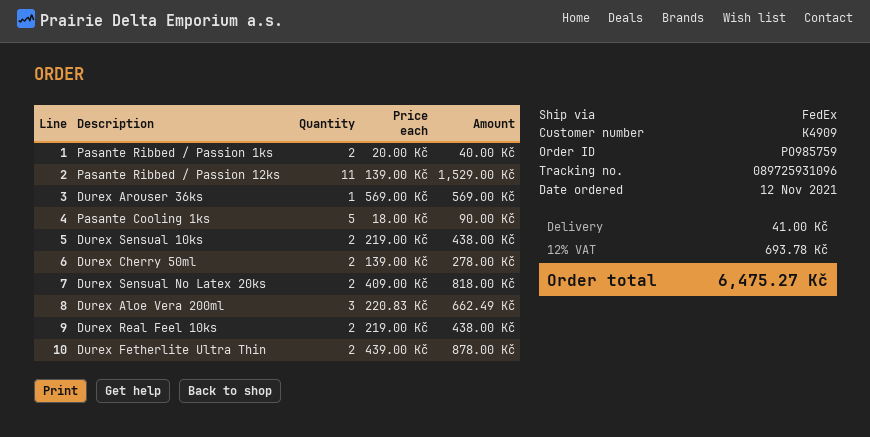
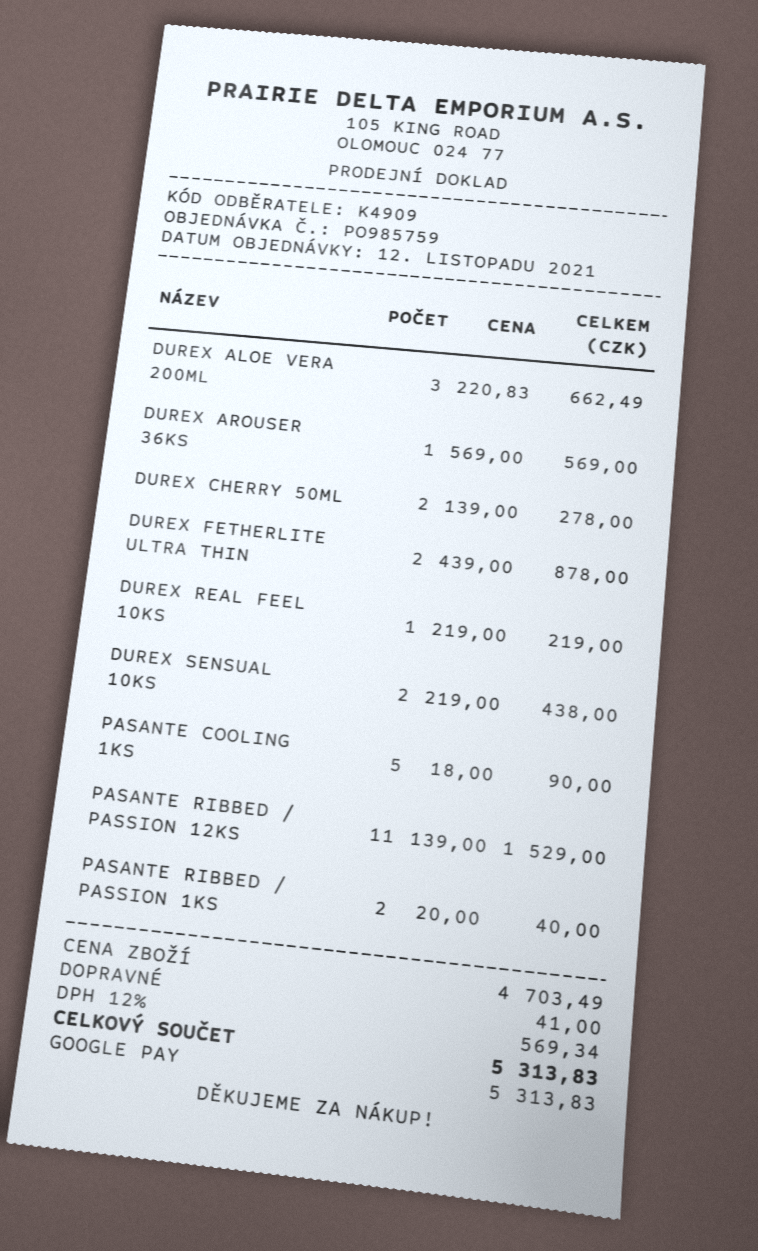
Durex Sensual No Latex 20ks: 2 x 409.00 = 818.00 -> none
Durex Real Feel 10ks: 2 x 219.00 = 438.00 -> 1 x 219.00 = 219.00
tax: 12% = 693.78 -> 12% = 569.34
total: 6475.27 -> 5313.83

